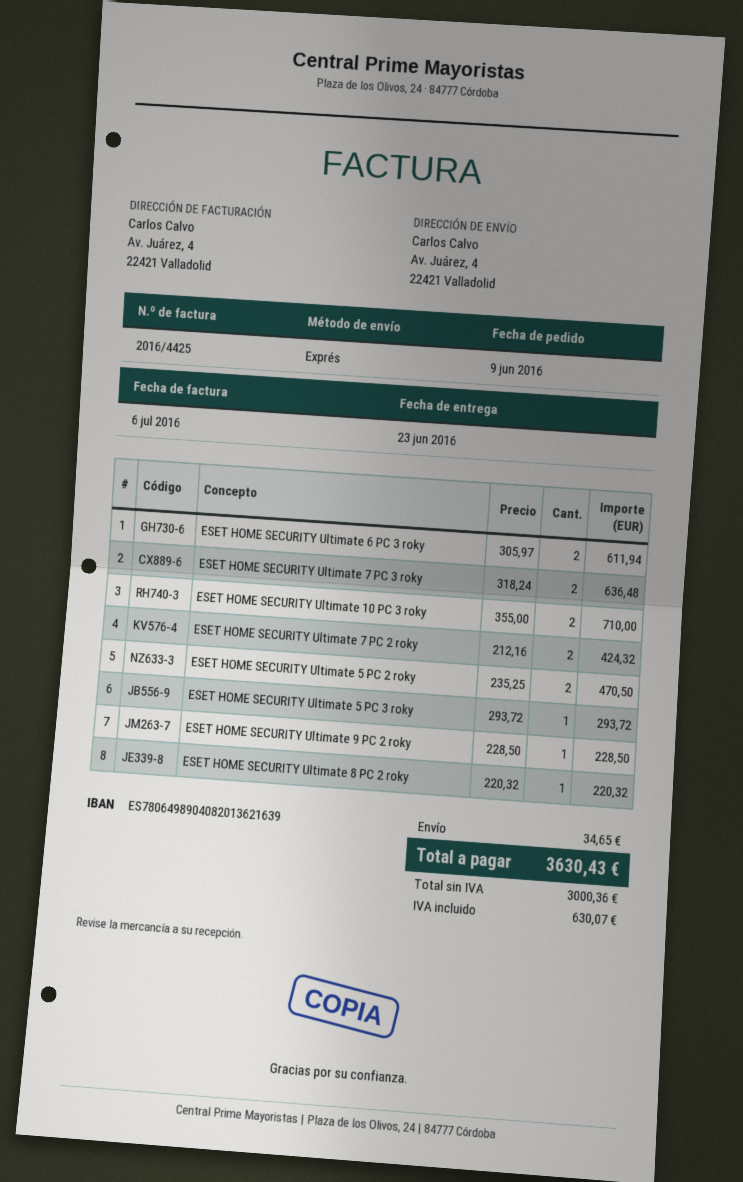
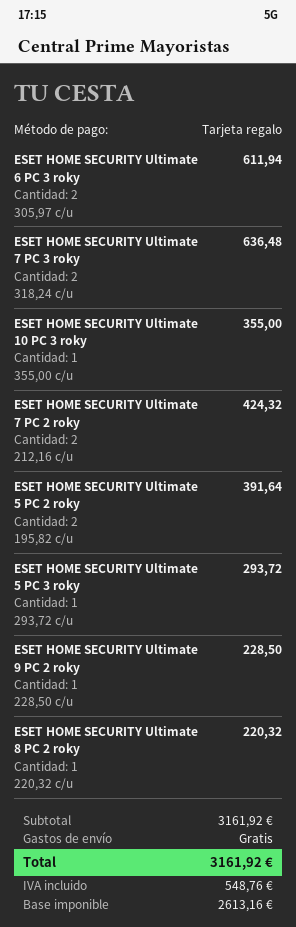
ESET HOME SECURITY Ultimate 10 PC 3 roky: 2 x 355.00 = 710.00 -> 1 x 355.00 = 355.00
ESET HOME SECURITY Ultimate 5 PC 2 roky: 2 x 235.25 = 470.50 -> 2 x 195.82 = 391.64
shipping: 34.65 -> 0.00
net: 3000.36 -> 2613.16
tax: 630.07 -> 548.76
total: 3630.43 -> 3161.92

